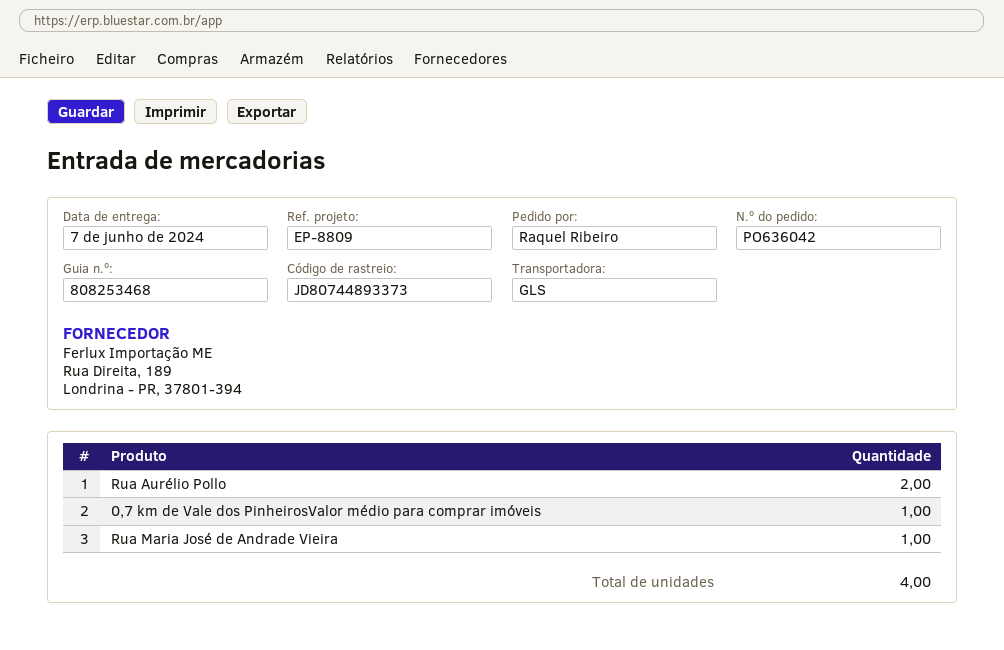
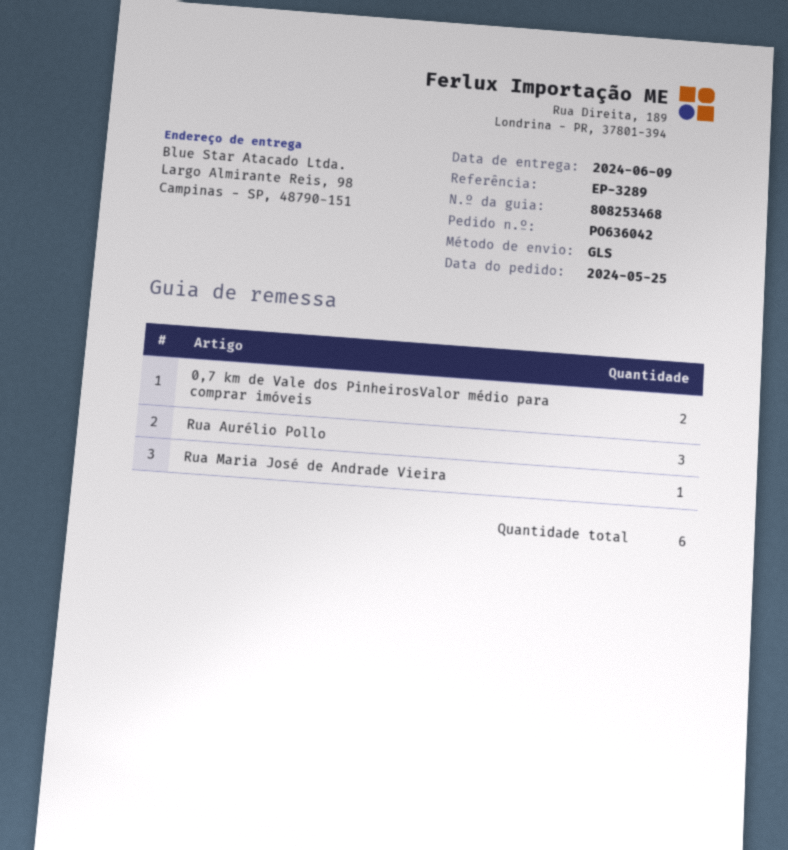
delivery date: 2024-06-07 -> 2024-06-09
reference: EP-8809 -> EP-3289
Rua Aurélio Pollo: 2 -> 3
0,7 km de Vale dos PinheirosValor médio para comprar imóveis: 1 -> 2
total quantity: 4 -> 6

